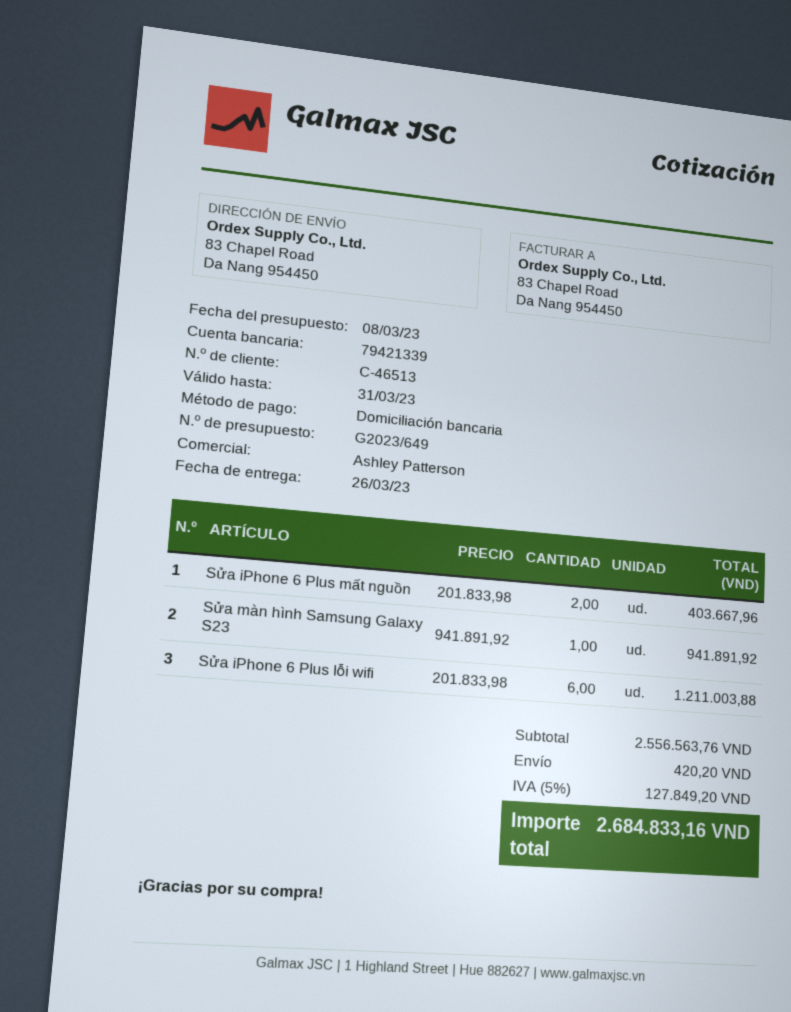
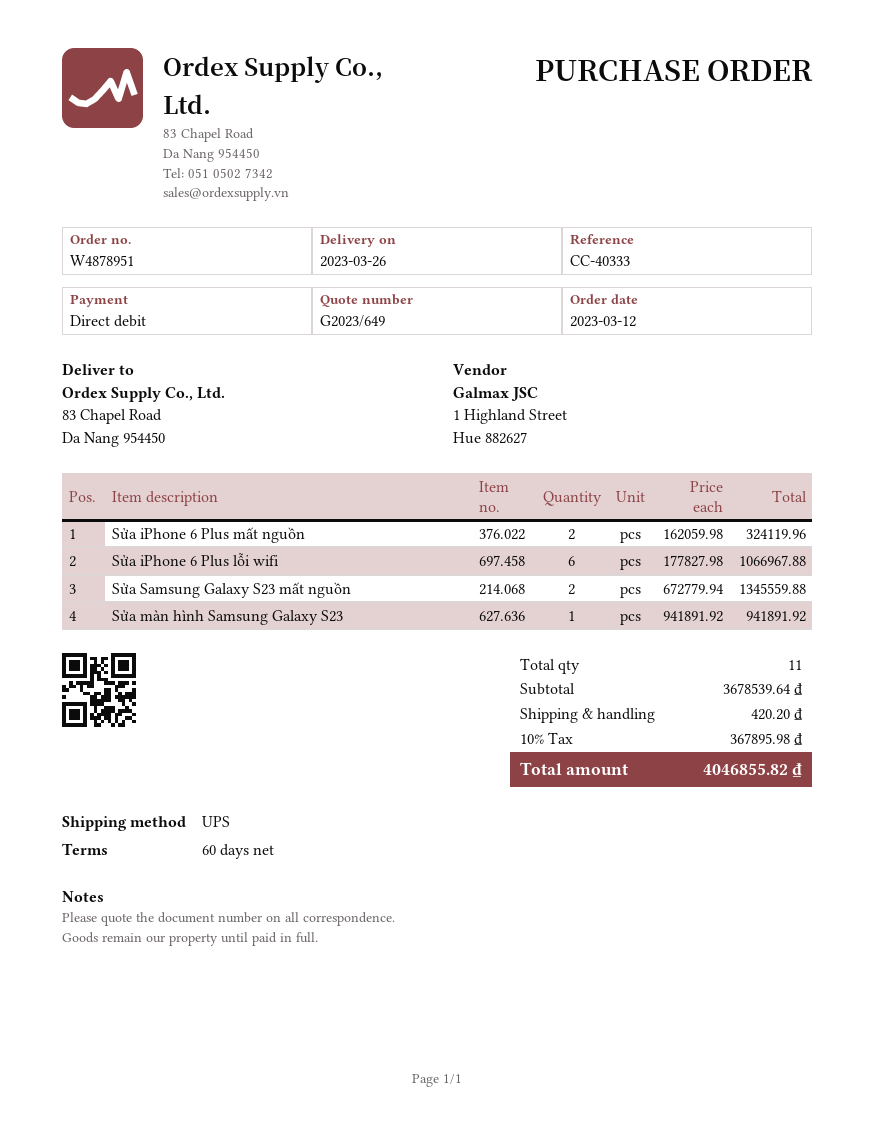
Sửa iPhone 6 Plus mất nguồn: 2 x 201833.98 = 403667.96 -> 2 x 162059.98 = 324119.96
Sửa iPhone 6 Plus lỗi wifi: 6 x 201833.98 = 1211003.88 -> 6 x 177827.98 = 1066967.88
Sửa Samsung Galaxy S23 mất nguồn: none -> 2 x 672779.94 = 1345559.88
subtotal: 2556563.76 -> 3678539.64
tax: 5% = 127849.20 -> 10% = 367895.98
total: 2684833.16 -> 4046855.82

